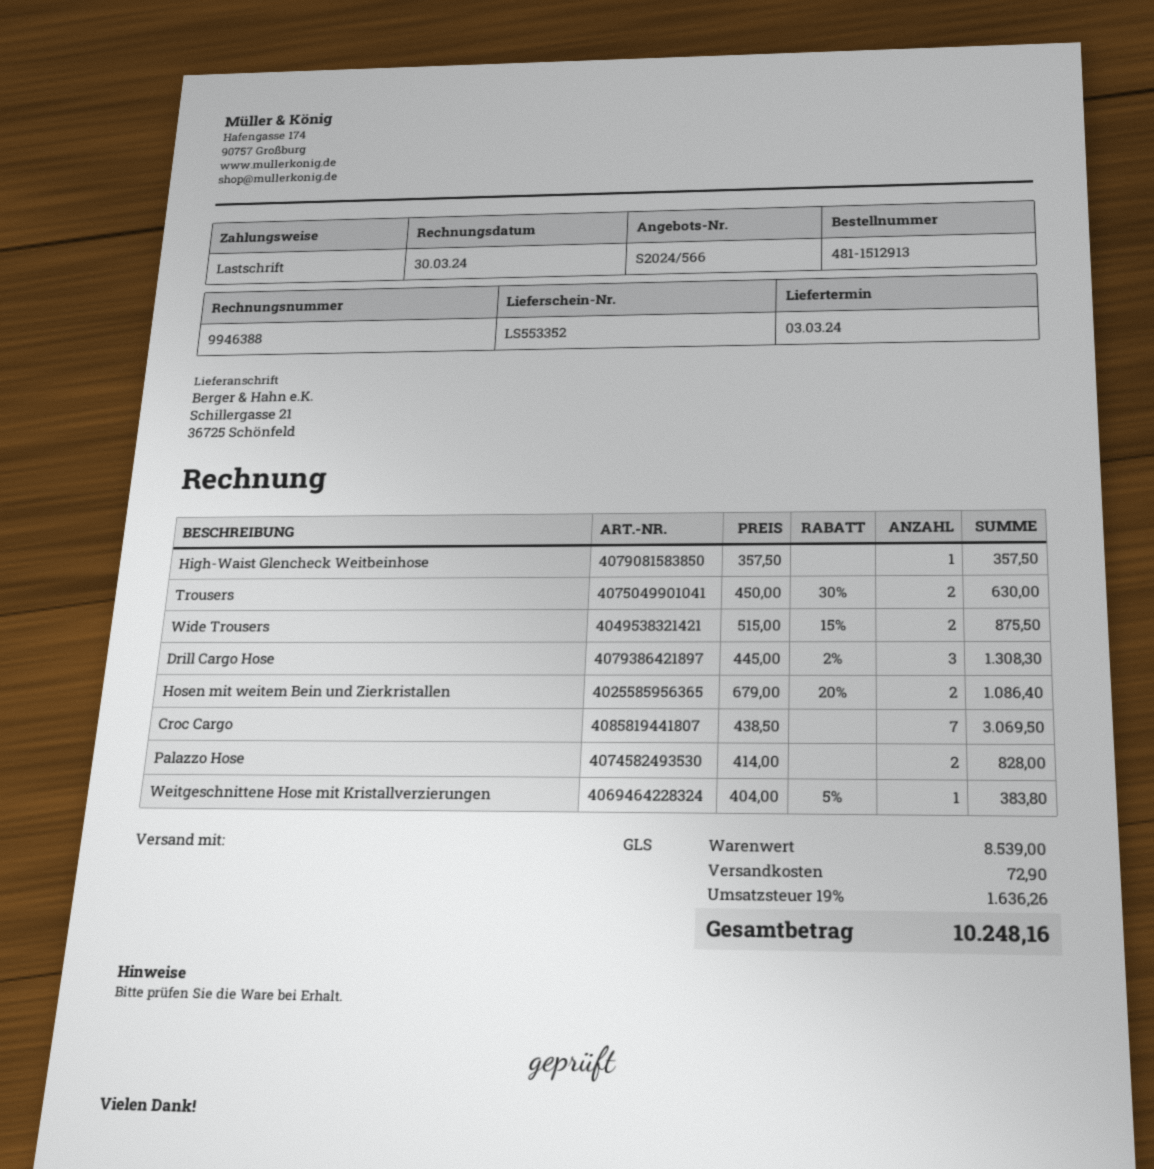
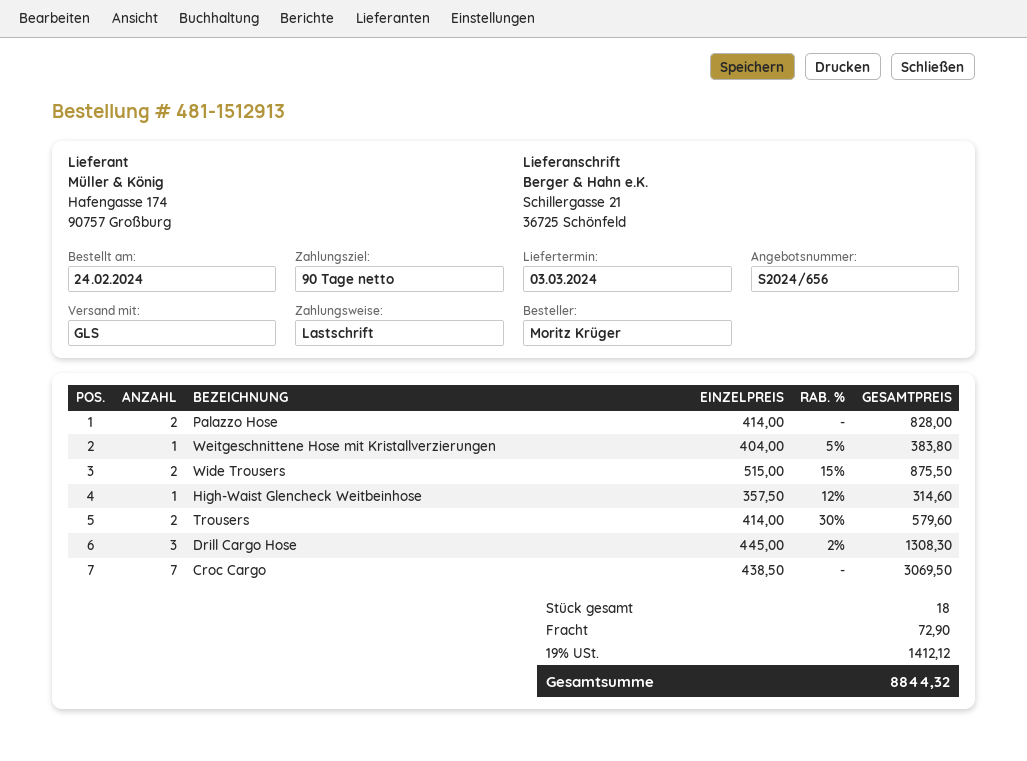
quote number: S2024/566 -> S2024/656
High-Waist Glencheck Weitbeinhose: 1 x 357.50 = 357.50 -> 1 x 357.50 - 12% = 314.60
Trousers: 2 x 450.00 - 30% = 630.00 -> 2 x 414.00 - 30% = 579.60
Hosen mit weitem Bein und Zierkristallen: 2 x 679.00 - 20% = 1086.40 -> none
tax: 19% = 1636.26 -> 19% = 1412.12
total: 10248.16 -> 8844.32

